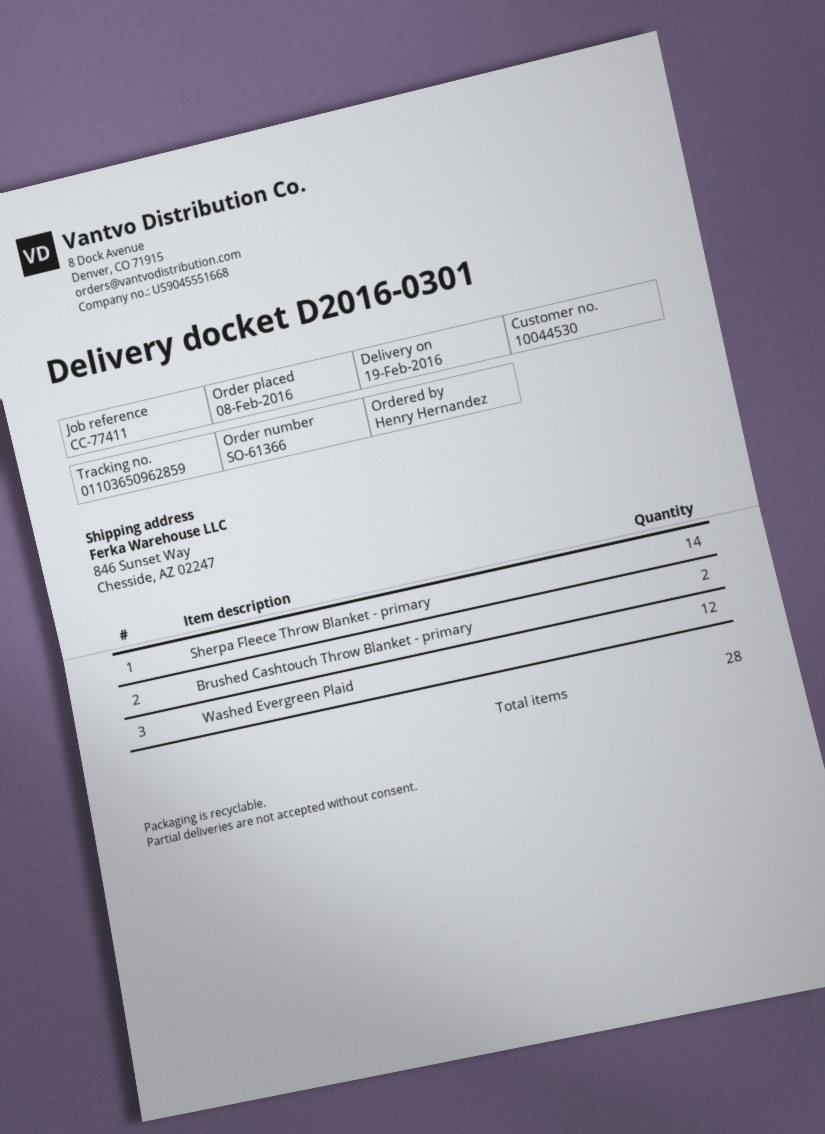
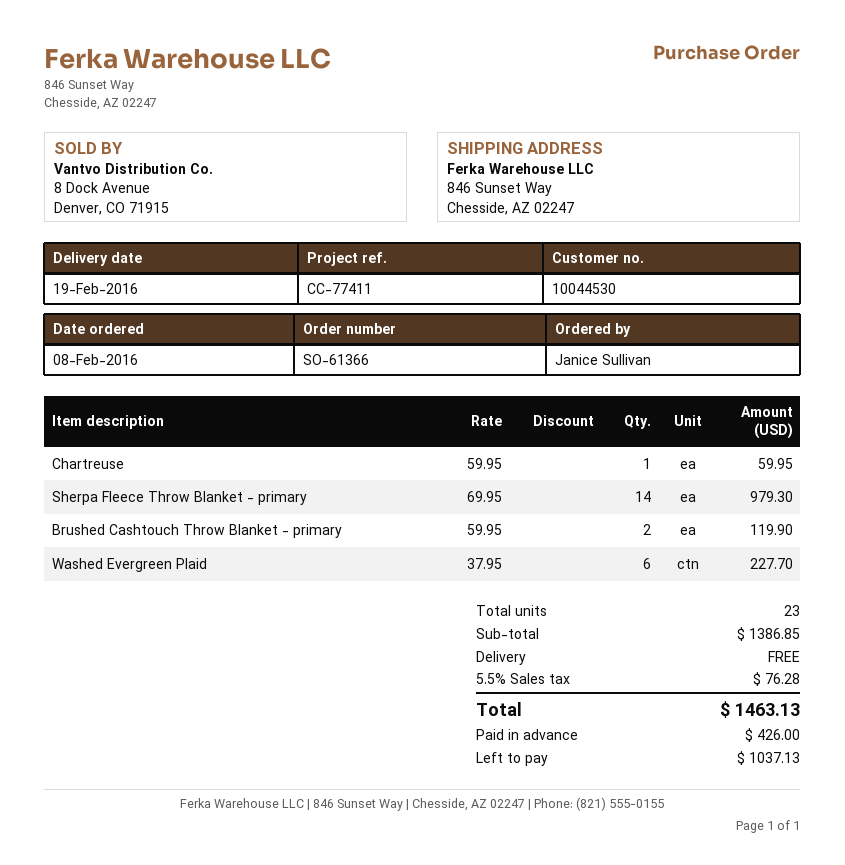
ordered by: Henry Hernandez -> Janice Sullivan
Washed Evergreen Plaid: 12 -> 6
Chartreuse: none -> 1
total quantity: 28 -> 23

